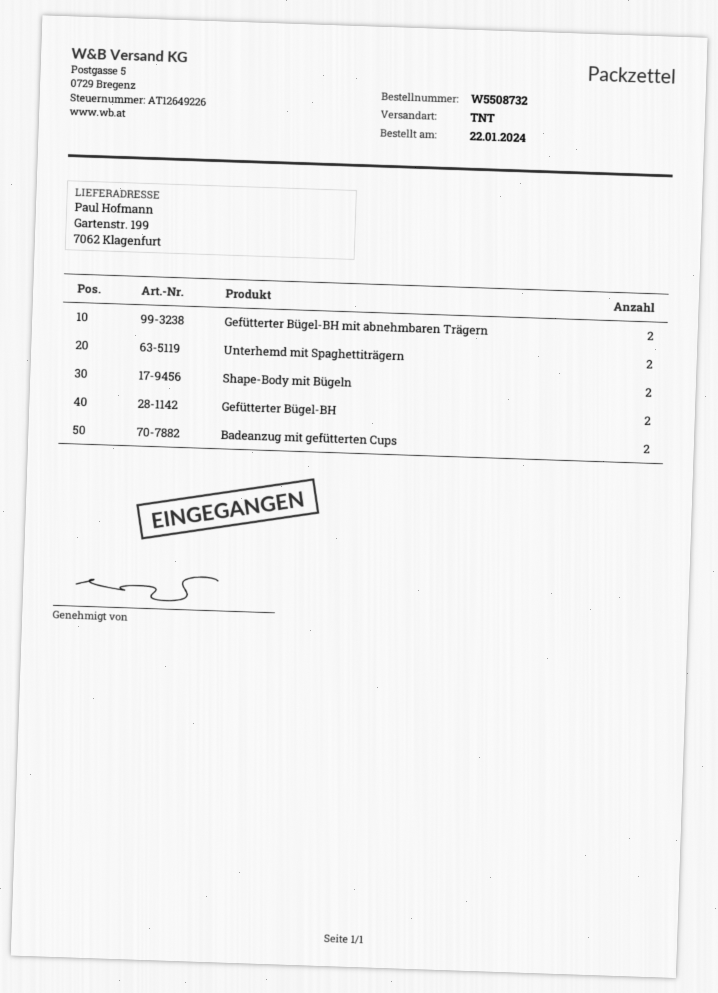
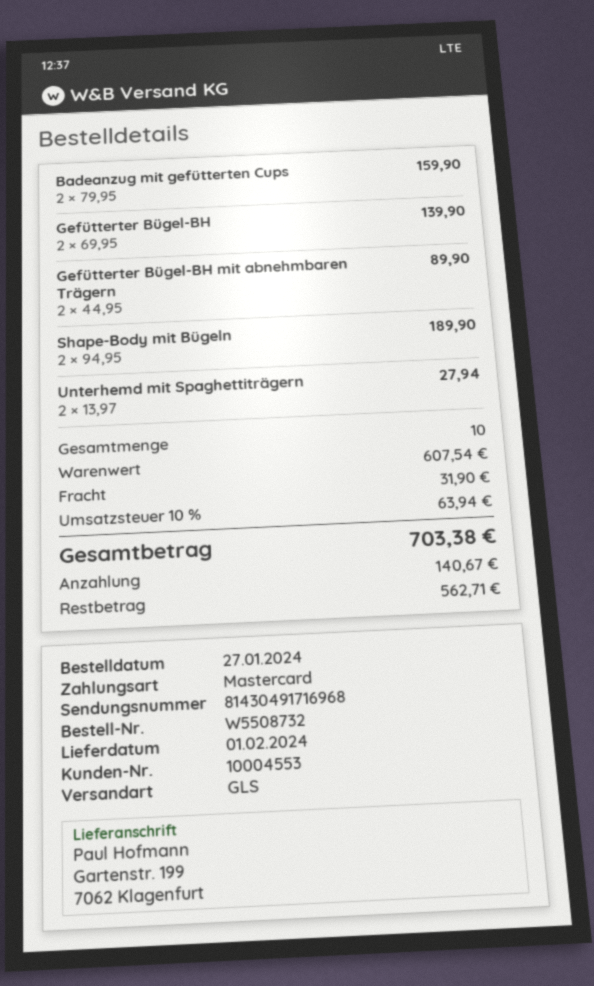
order date: 2024-01-22 -> 2024-01-27
shipping method: TNT -> GLS

